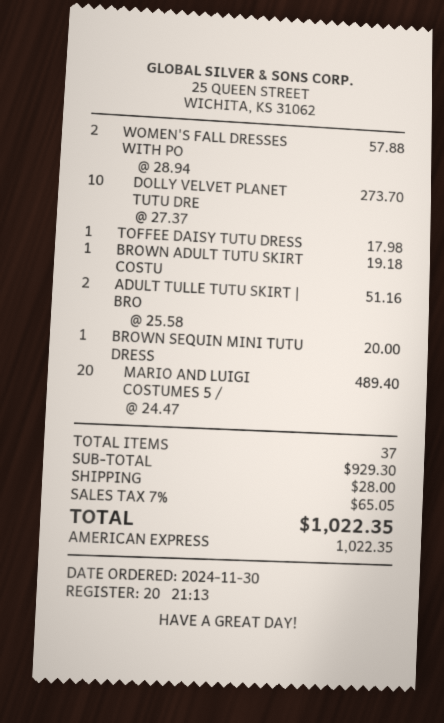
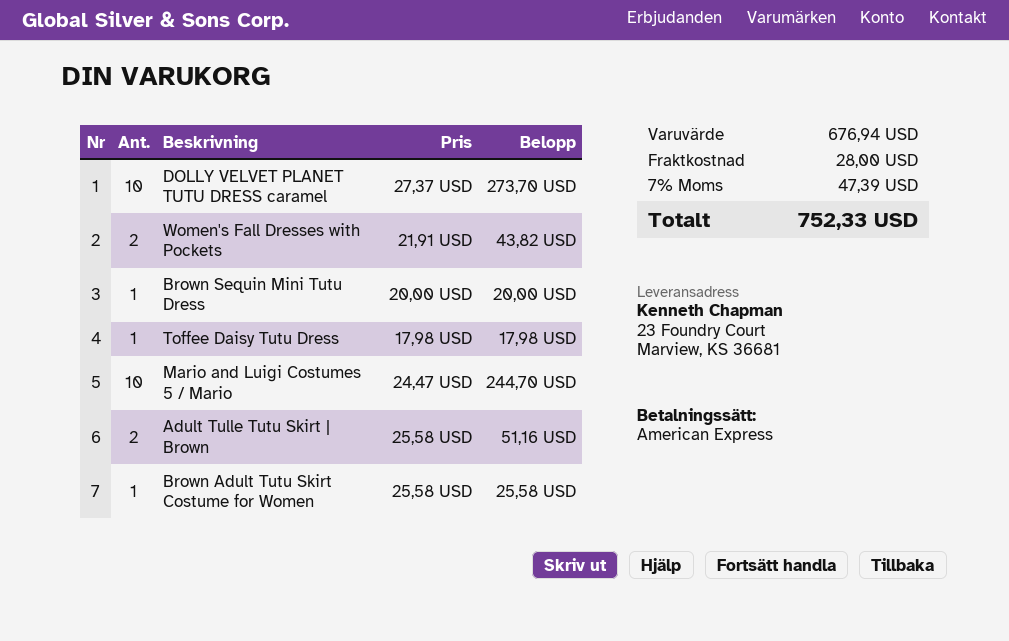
WOMEN'S FALL DRESSES WITH PO: 2 x 28.94 = 57.88 -> 2 x 21.91 = 43.82
BROWN ADULT TUTU SKIRT COSTU: 1 x 19.18 = 19.18 -> 1 x 25.58 = 25.58
MARIO AND LUIGI COSTUMES 5 /: 20 x 24.47 = 489.40 -> 10 x 24.47 = 244.70
subtotal: 929.30 -> 676.94
tax: 7% = 65.05 -> 7% = 47.39
total: 1022.35 -> 752.33

